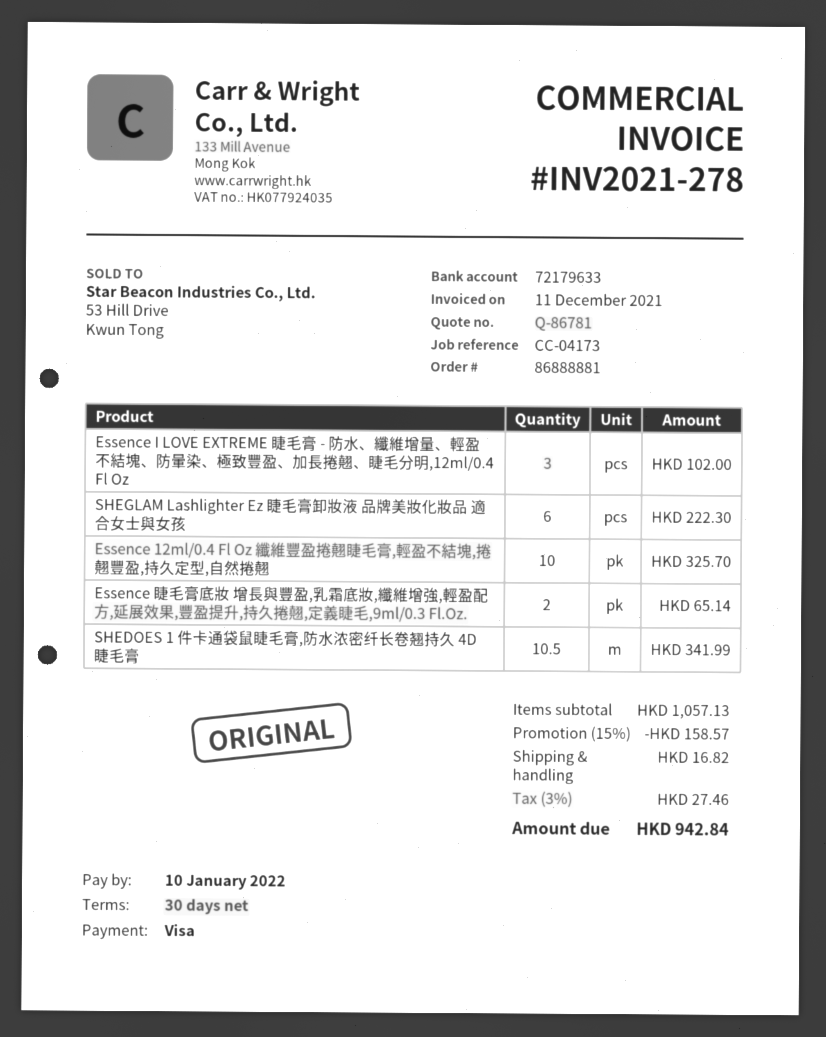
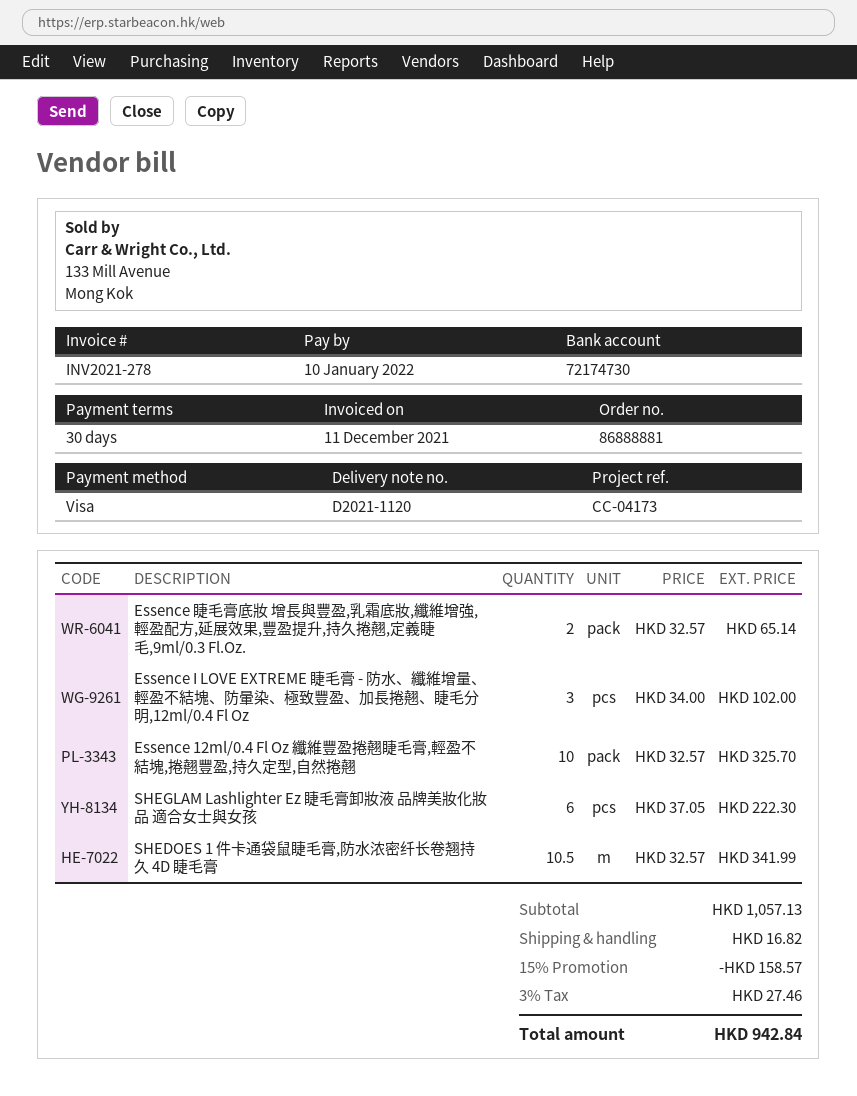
bank account: 72179633 -> 72174730

